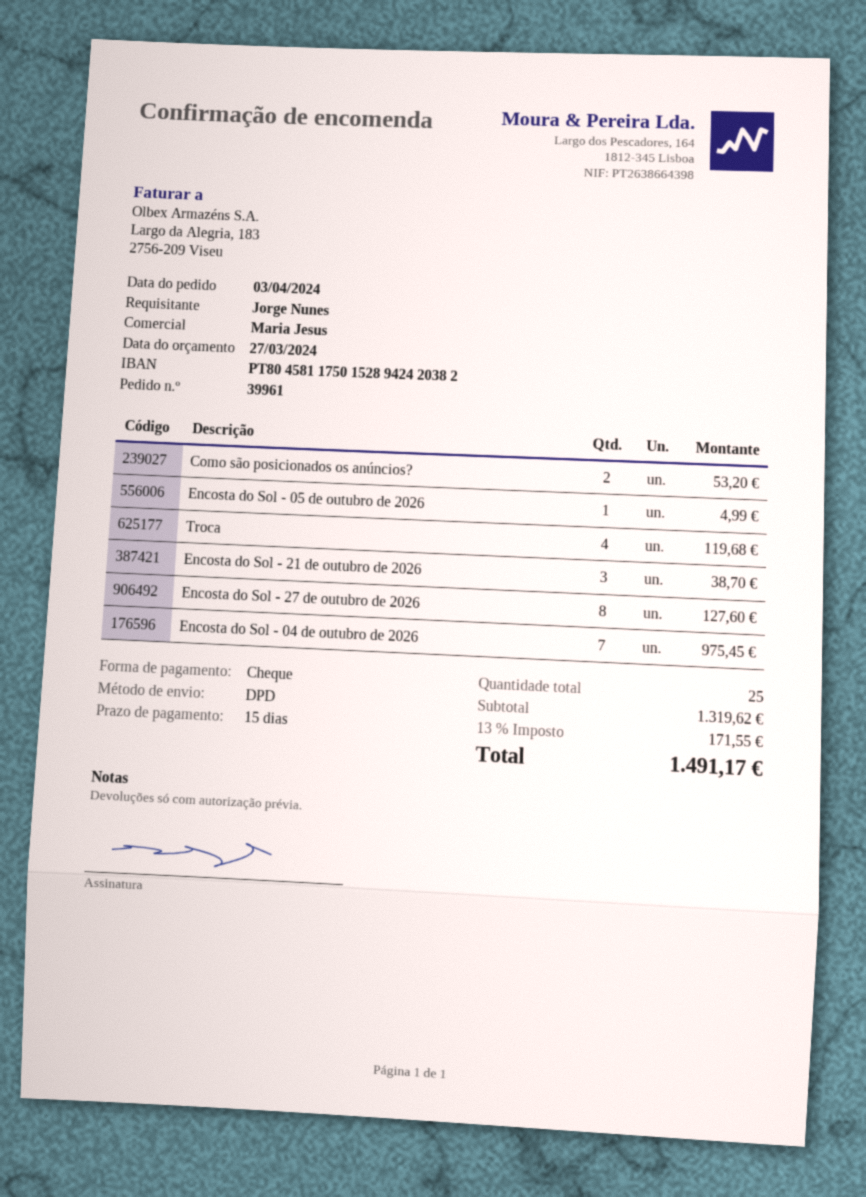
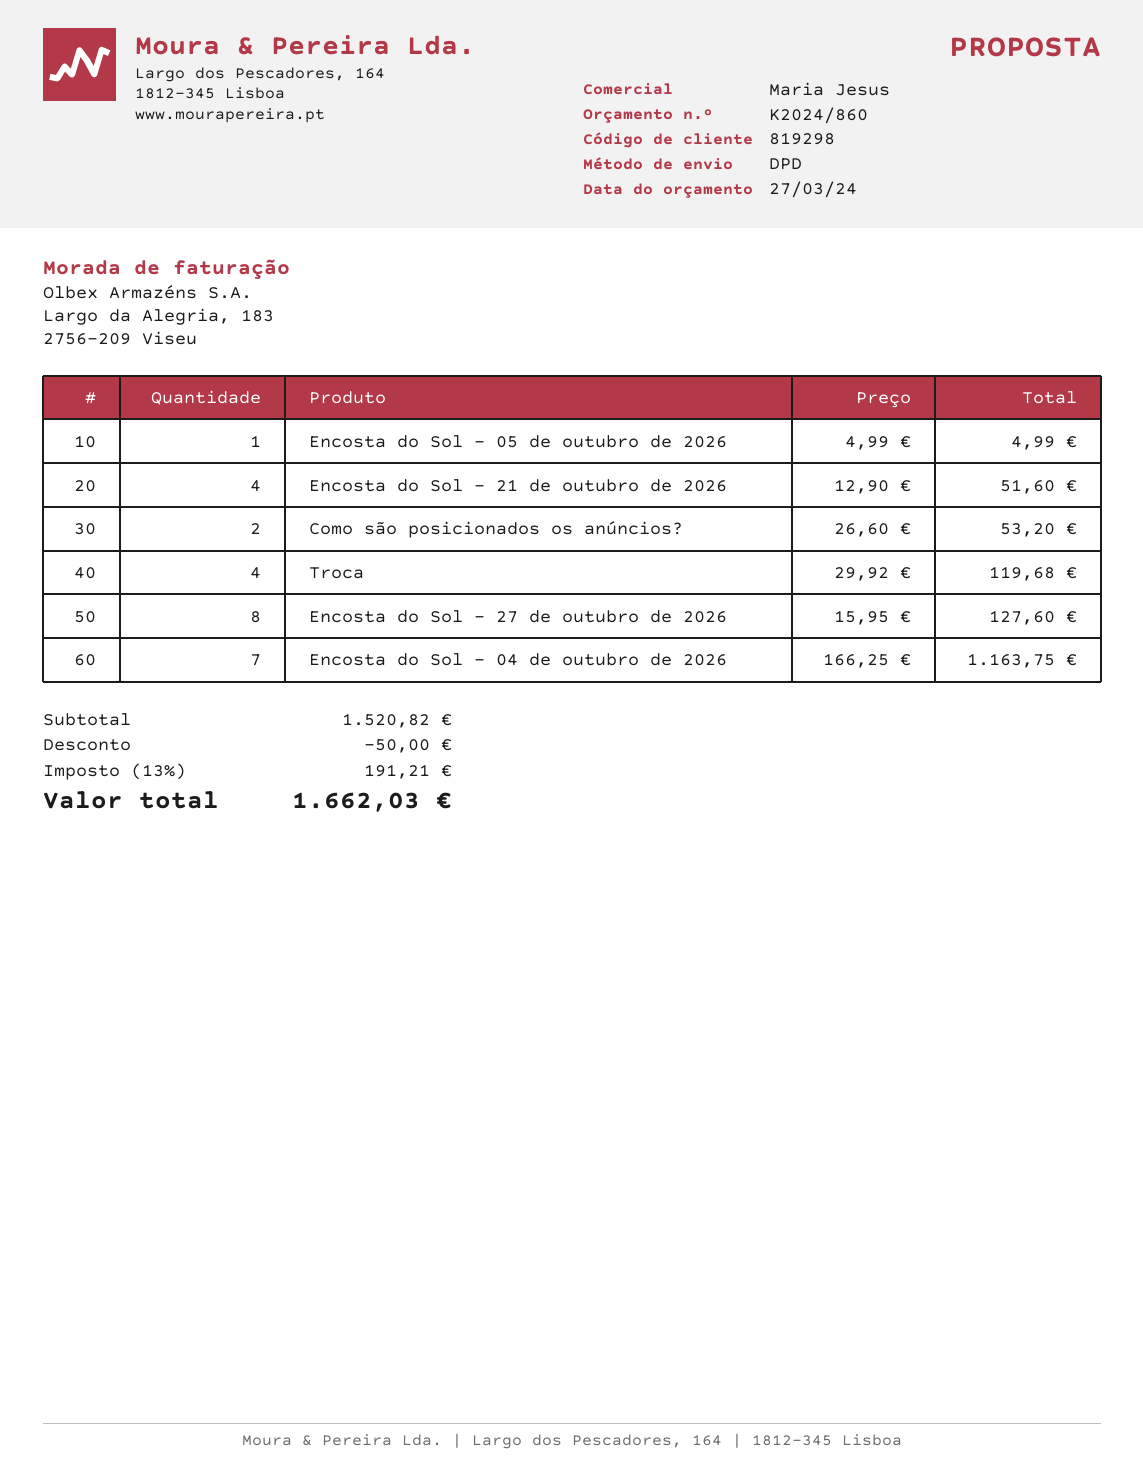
Encosta do Sol - 21 de outubro de 2026: 3 for 38.70 -> 4 for 51.60
Encosta do Sol - 04 de outubro de 2026: 7 for 975.45 -> 7 for 1163.75
subtotal: 1319.62 -> 1520.82
discount: none -> 50.00
tax: 13% = 171.55 -> 13% = 191.21
total: 1491.17 -> 1662.03

